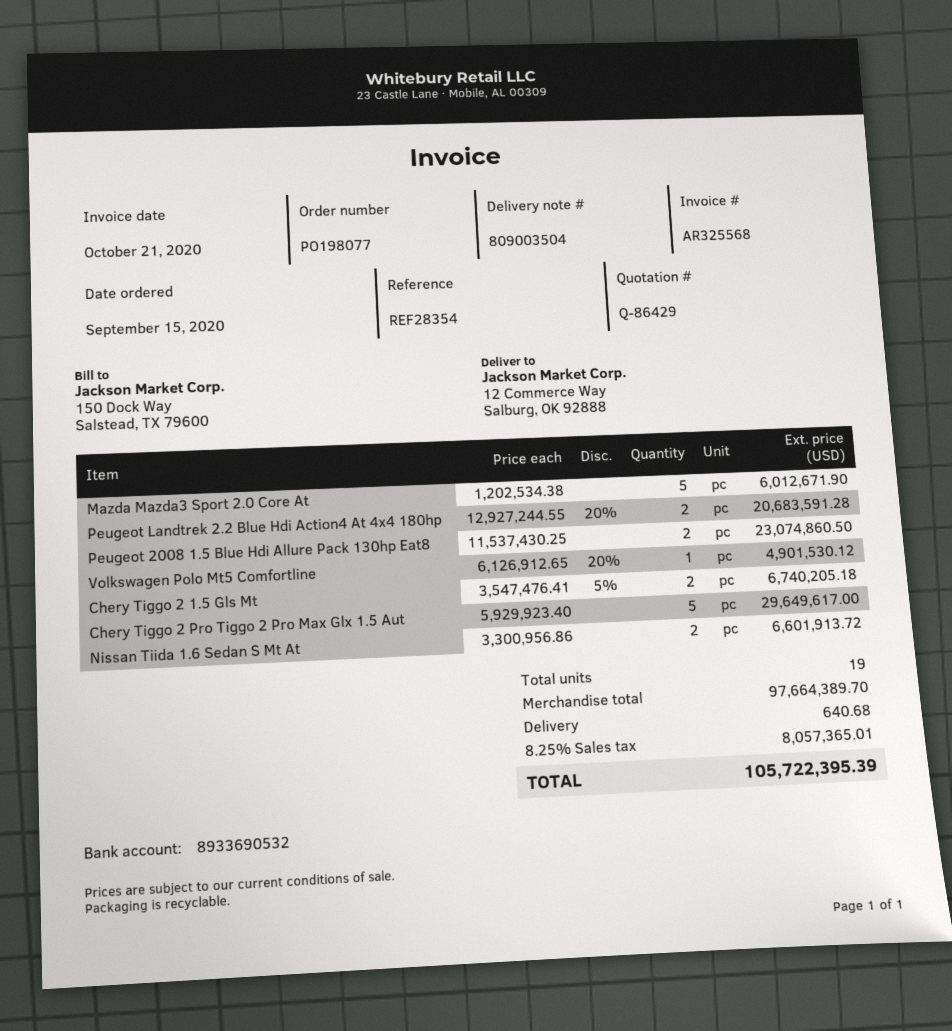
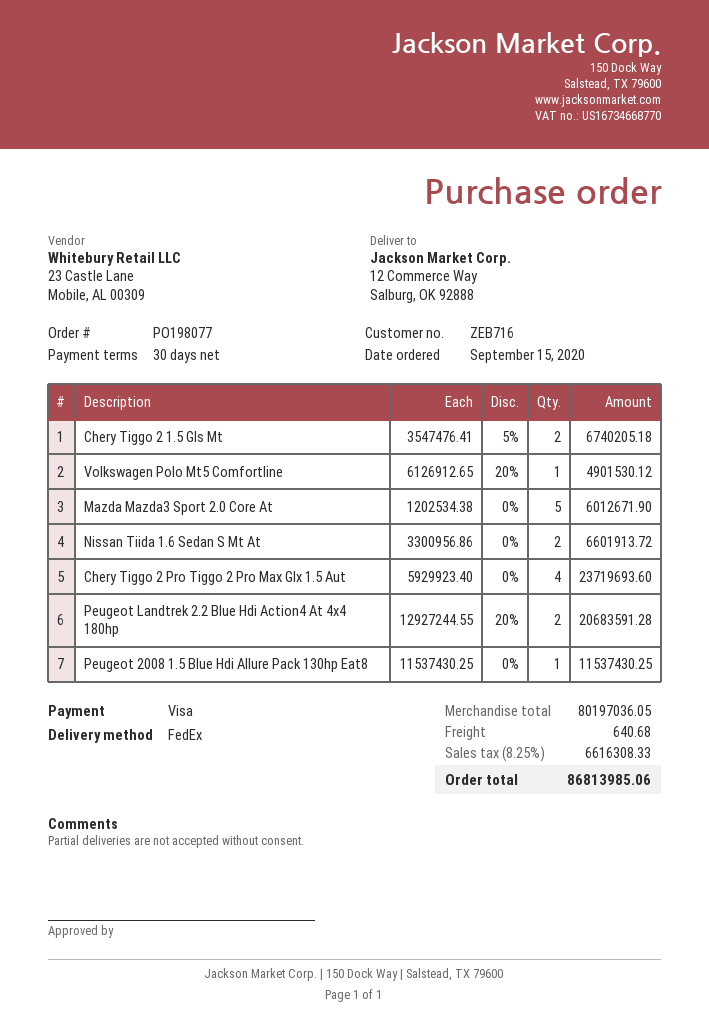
Peugeot 2008 1.5 Blue Hdi Allure Pack 130hp Eat8: 2 x 11537430.25 = 23074860.50 -> 1 x 11537430.25 = 11537430.25
Chery Tiggo 2 Pro Tiggo 2 Pro Max Glx 1.5 Aut: 5 x 5929923.40 = 29649617.00 -> 4 x 5929923.40 = 23719693.60
subtotal: 97664389.70 -> 80197036.05
tax: 8.25% = 8057365.01 -> 8.25% = 6616308.33
total: 105722395.39 -> 86813985.06

